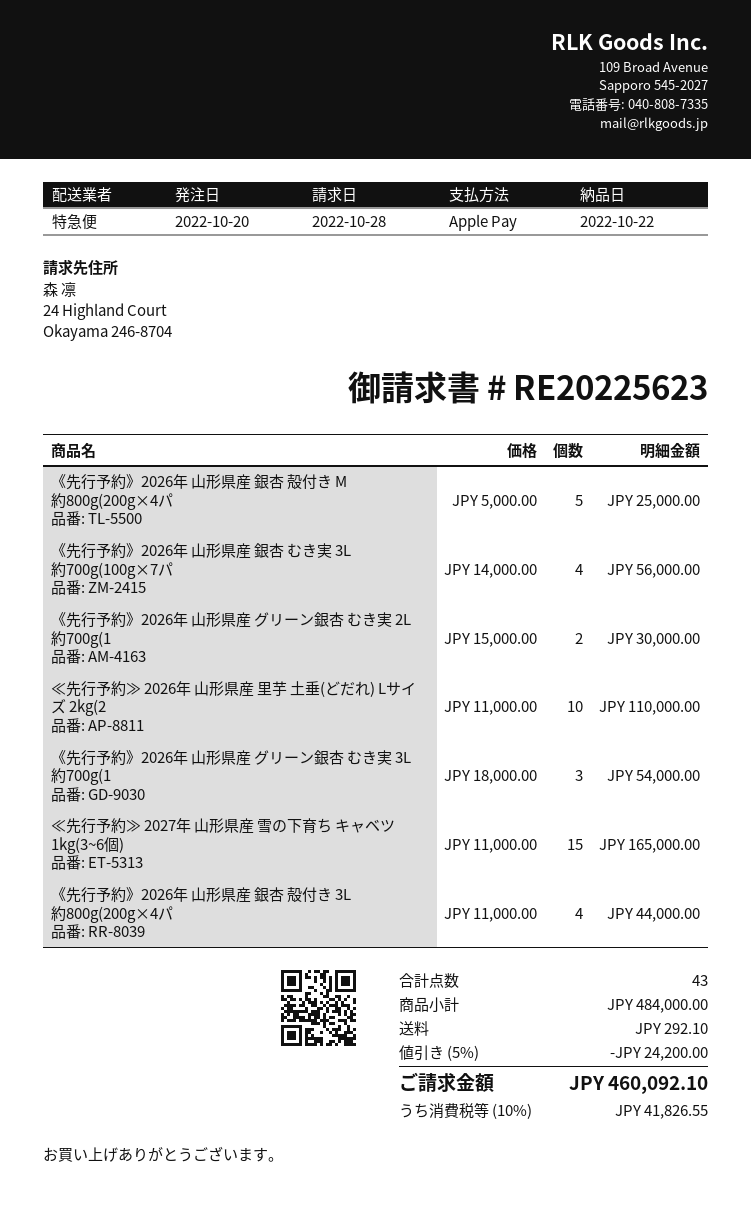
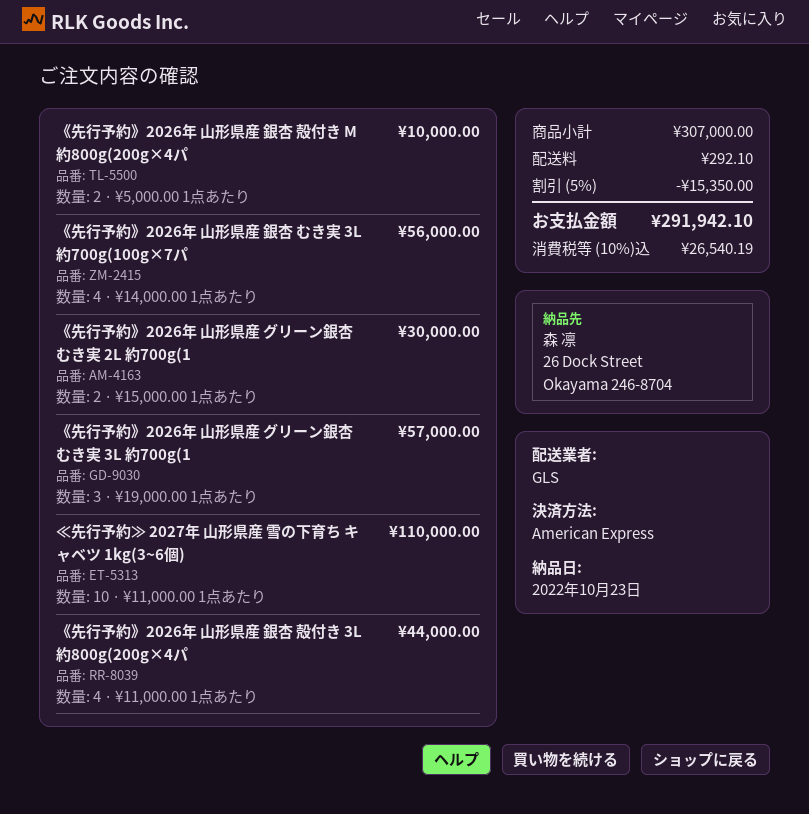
delivery date: 2022-10-22 -> 2022-10-23
payment method: Apple Pay -> American Express
shipping method: express -> GLS
《先行予約》2026年 山形県産 銀杏 殻付き M 約800g(200g×4パ: 5 x 5000.00 = 25000.00 -> 2 x 5000.00 = 10000.00
≪先行予約≫ 2026年 山形県産 里芋 土垂(どだれ) Lサイズ 2kg(2: 10 x 11000.00 = 110000.00 -> none
《先行予約》2026年 山形県産 グリーン銀杏 むき実 3L 約700g(1: 3 x 18000.00 = 54000.00 -> 3 x 19000.00 = 57000.00
≪先行予約≫ 2027年 山形県産 雪の下育ち キャベツ 1kg(3~6個): 15 x 11000.00 = 165000.00 -> 10 x 11000.00 = 110000.00
subtotal: 484000.00 -> 307000.00
discount: 5% = 24200.00 -> 5% = 15350.00
tax: 10% = 41826.55 -> 10% = 26540.19
total: 460092.10 -> 291942.10

